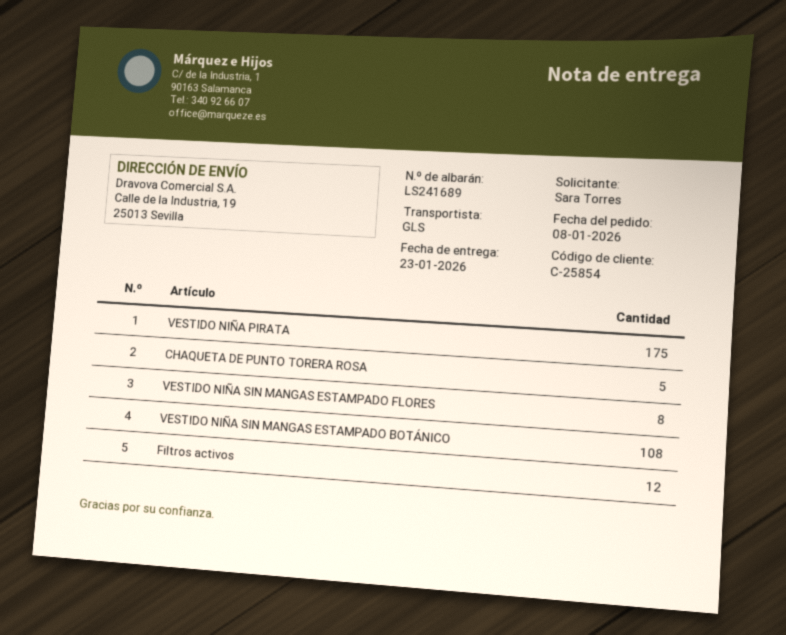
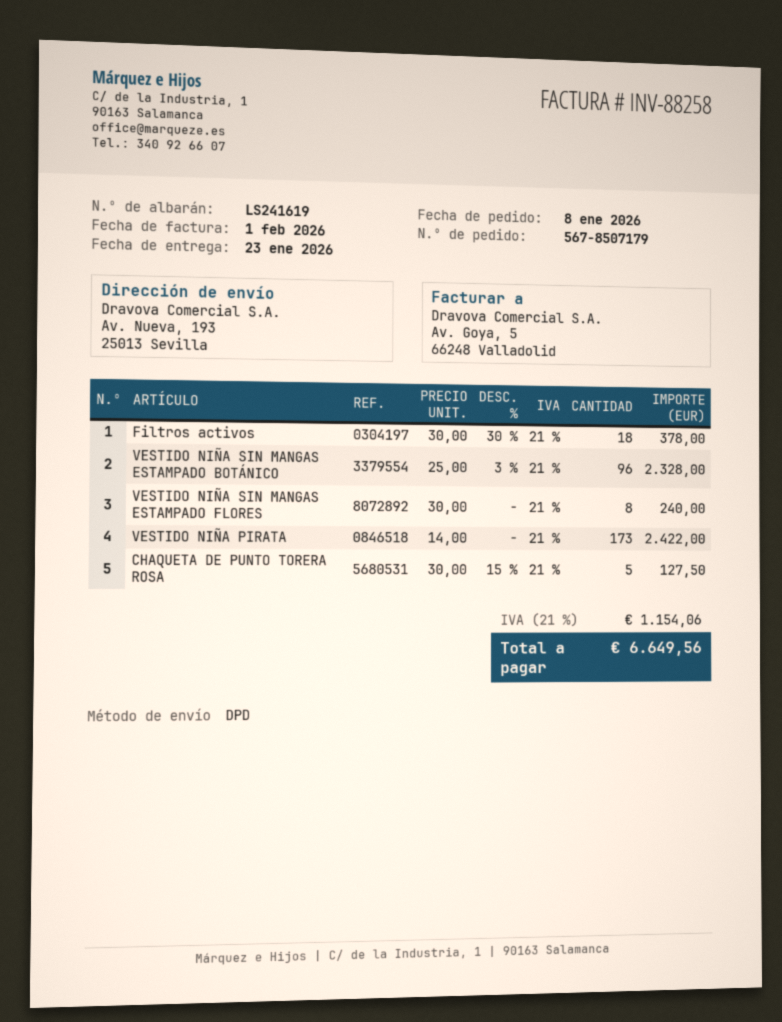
delivery note number: LS241689 -> LS241619
shipping method: GLS -> DPD
ship to: Calle de la Industria, 19, 25013 Sevilla -> Av. Nueva, 193, 25013 Sevilla
VESTIDO NIÑA PIRATA: 175 -> 173
VESTIDO NIÑA SIN MANGAS ESTAMPADO BOTÁNICO: 108 -> 96
Filtros activos: 12 -> 18

